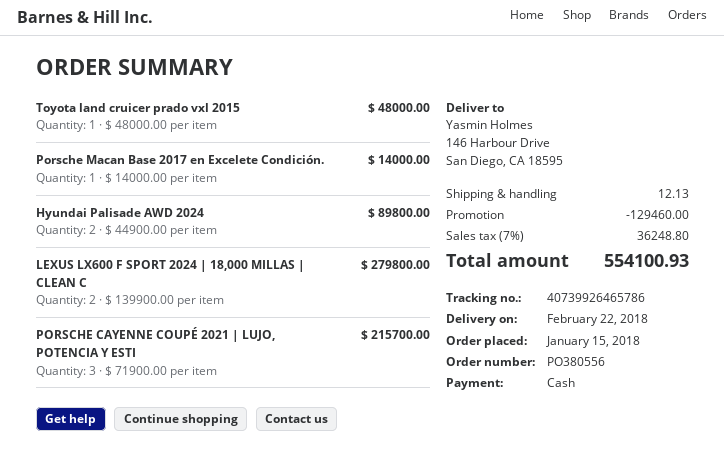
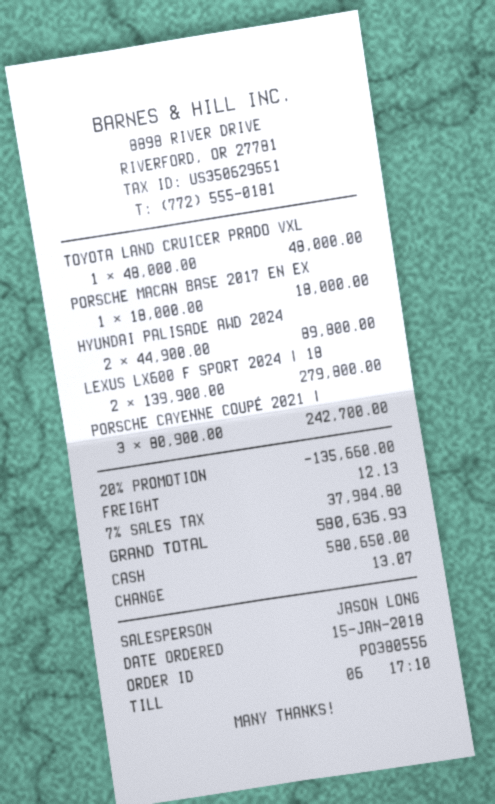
Porsche Macan Base 2017 en Excelete Condición.: 1 x 14000.00 = 14000.00 -> 1 x 18000.00 = 18000.00
PORSCHE CAYENNE COUPÉ 2021 | LUJO, POTENCIA Y ESTI: 3 x 71900.00 = 215700.00 -> 3 x 80900.00 = 242700.00
discount: 129460.00 -> 135660.00
tax: 7% = 36248.80 -> 7% = 37984.80
total: 554100.93 -> 580636.93

